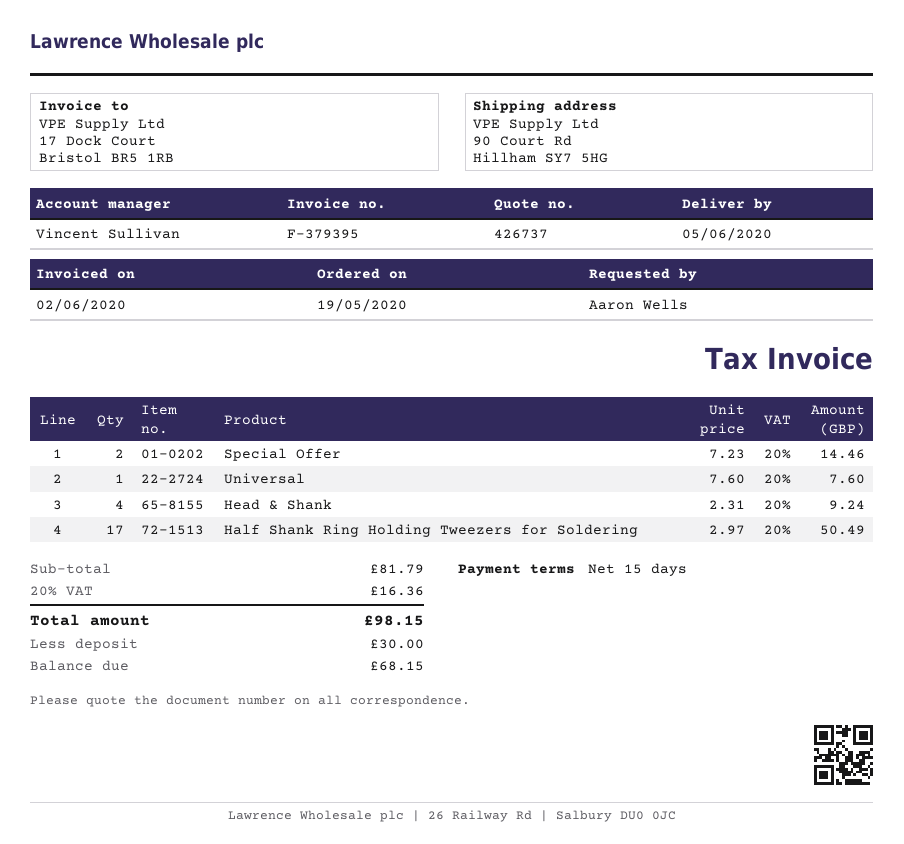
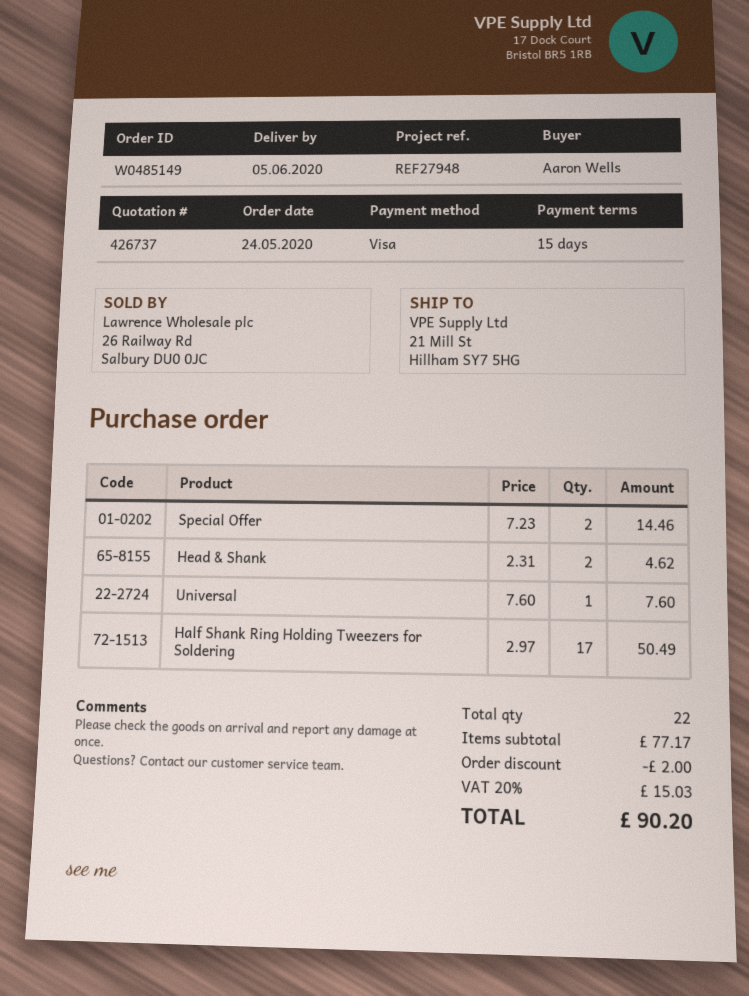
order date: 2020-05-19 -> 2020-05-24
ship to: 90 Court Rd, Hillham SY7 5HG -> 21 Mill St, Hillham SY7 5HG
Head & Shank: 4 x 2.31 = 9.24 -> 2 x 2.31 = 4.62
subtotal: 81.79 -> 77.17
discount: none -> 2.00
tax: 20% = 16.36 -> 20% = 15.03
total: 98.15 -> 90.20

